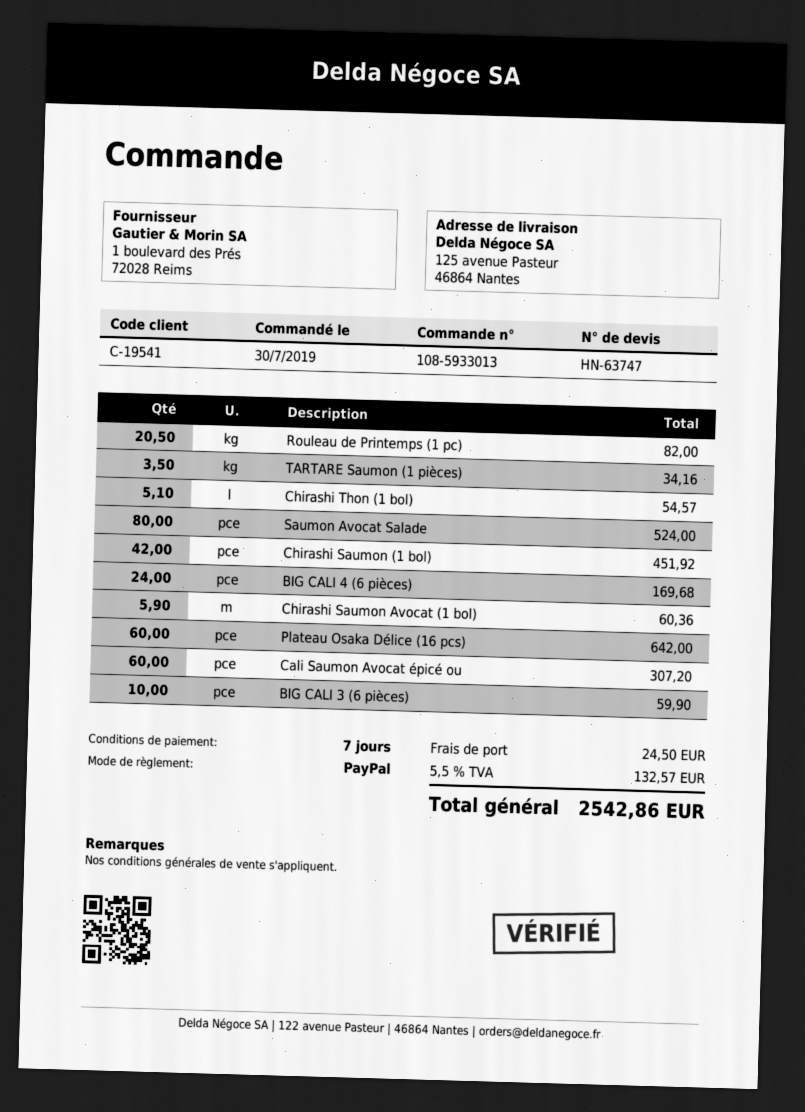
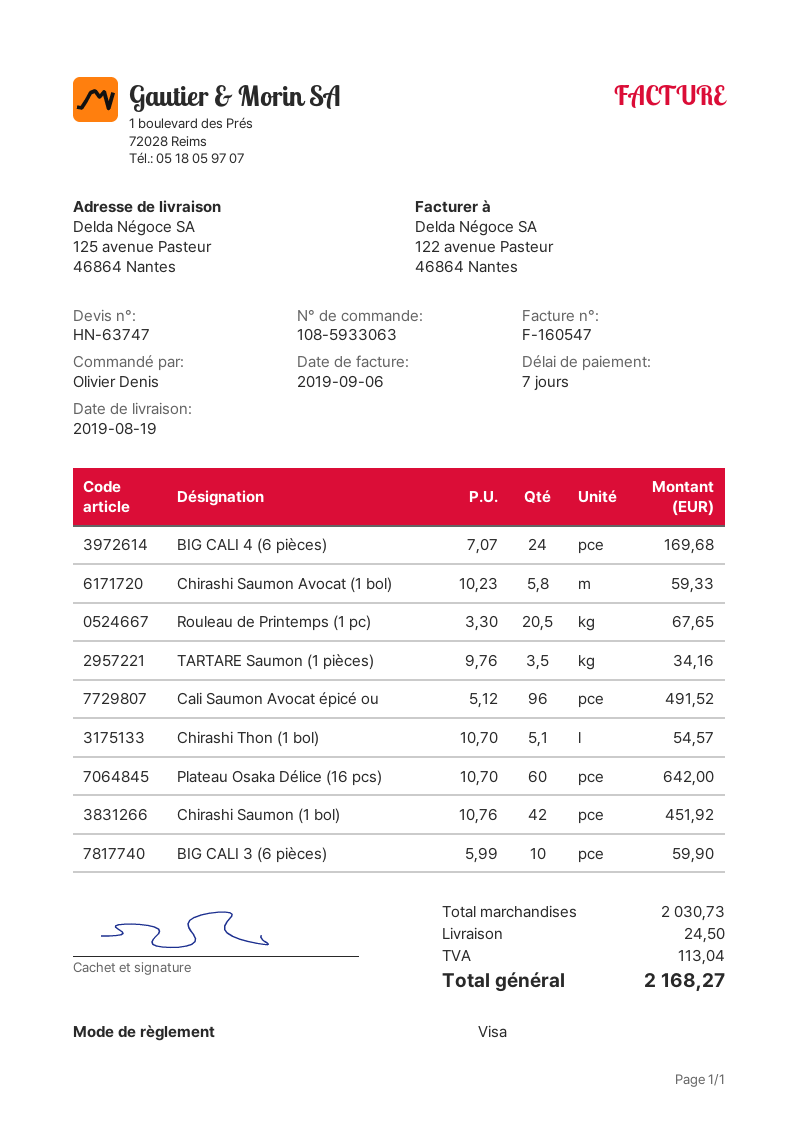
order number: 108-5933013 -> 108-5933063
payment method: PayPal -> Visa
Rouleau de Printemps (1 pc): 20.5 for 82.00 -> 20.5 for 67.65
Saumon Avocat Salade: 80 for 524.00 -> none
Chirashi Saumon Avocat (1 bol): 5.9 for 60.36 -> 5.8 for 59.33
Cali Saumon Avocat épicé ou: 60 for 307.20 -> 96 for 491.52
tax: 132.57 -> 113.04
total: 2542.86 -> 2168.27

